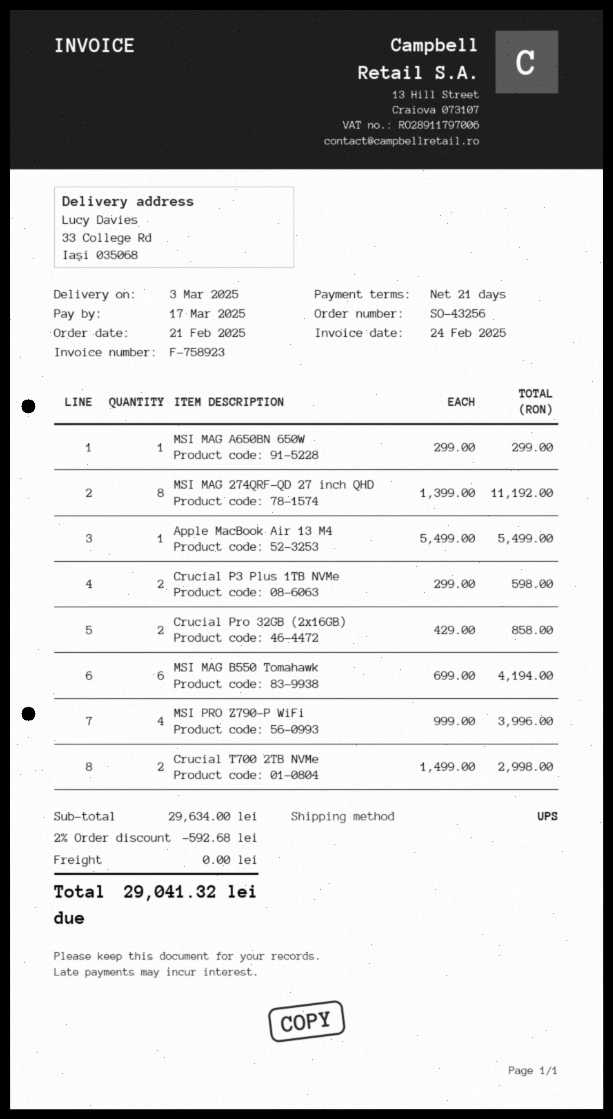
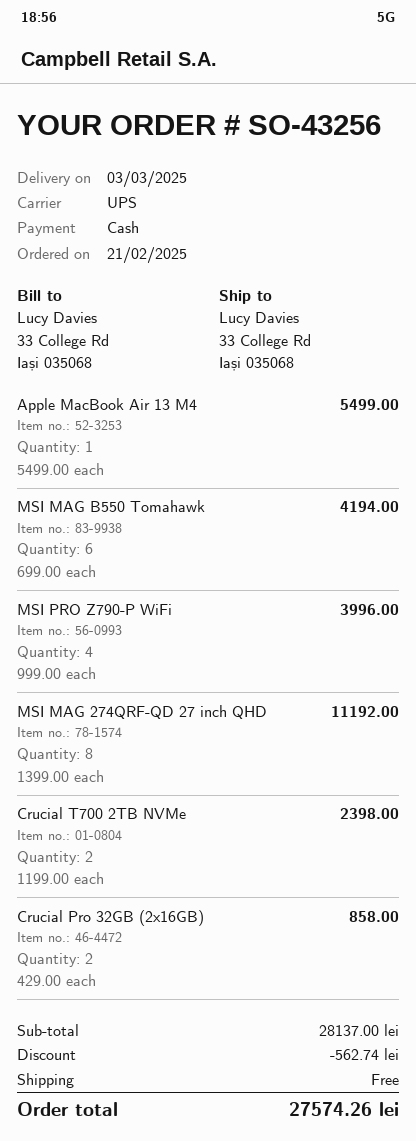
MSI MAG A650BN 650W: 1 x 299.00 = 299.00 -> none
Crucial P3 Plus 1TB NVMe: 2 x 299.00 = 598.00 -> none
Crucial T700 2TB NVMe: 2 x 1499.00 = 2998.00 -> 2 x 1199.00 = 2398.00
subtotal: 29634.00 -> 28137.00
discount: 592.68 -> 562.74
total: 29041.32 -> 27574.26

